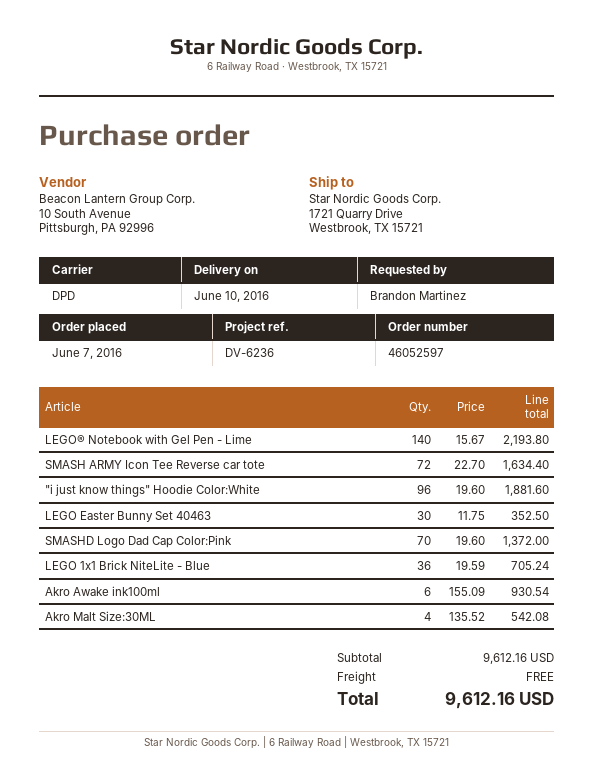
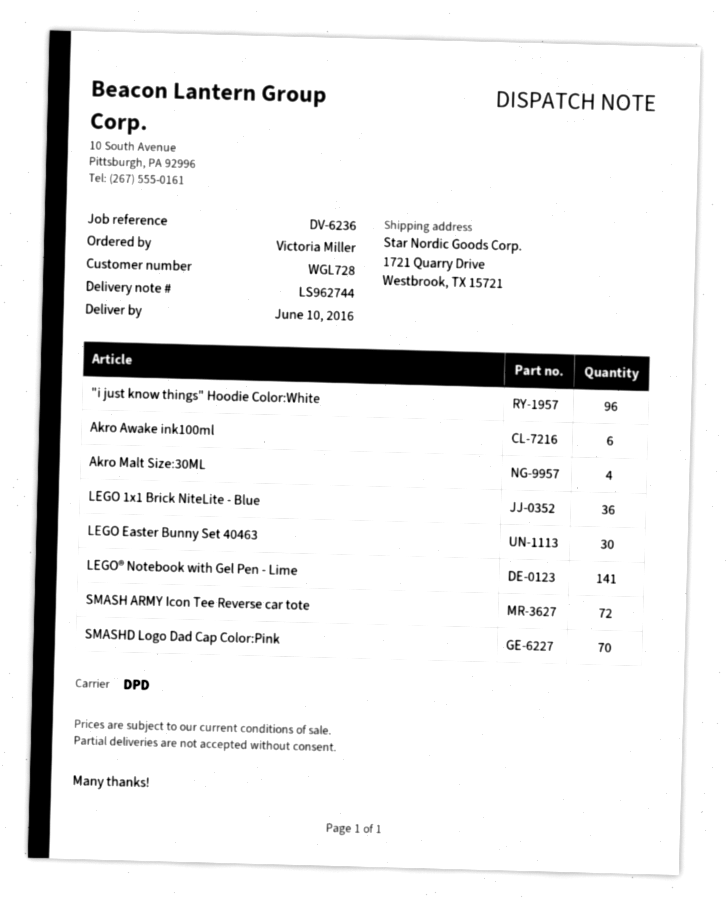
ordered by: Brandon Martinez -> Victoria Miller
LEGO® Notebook with Gel Pen - Lime: 140 -> 141

